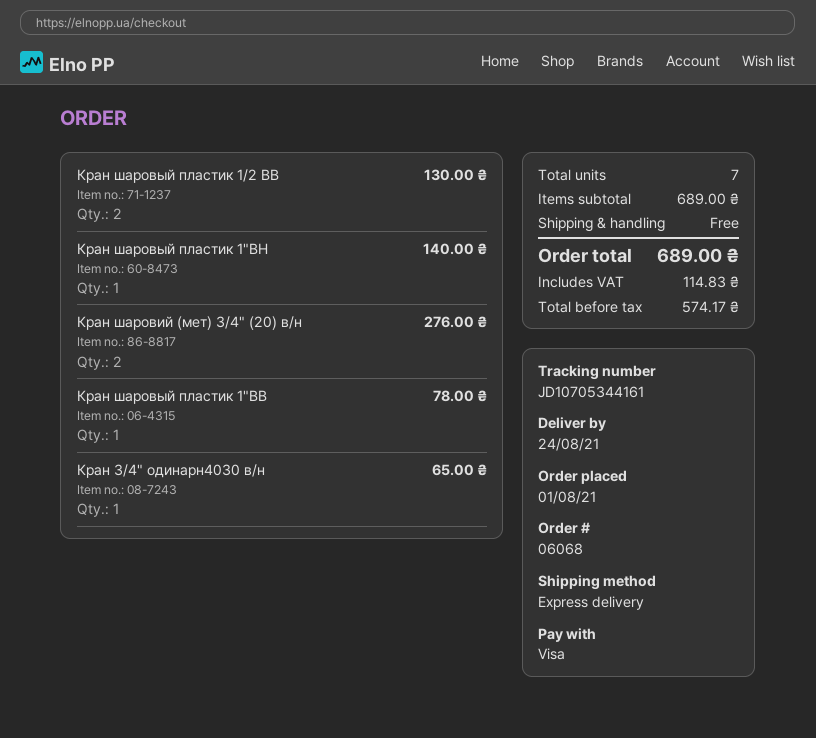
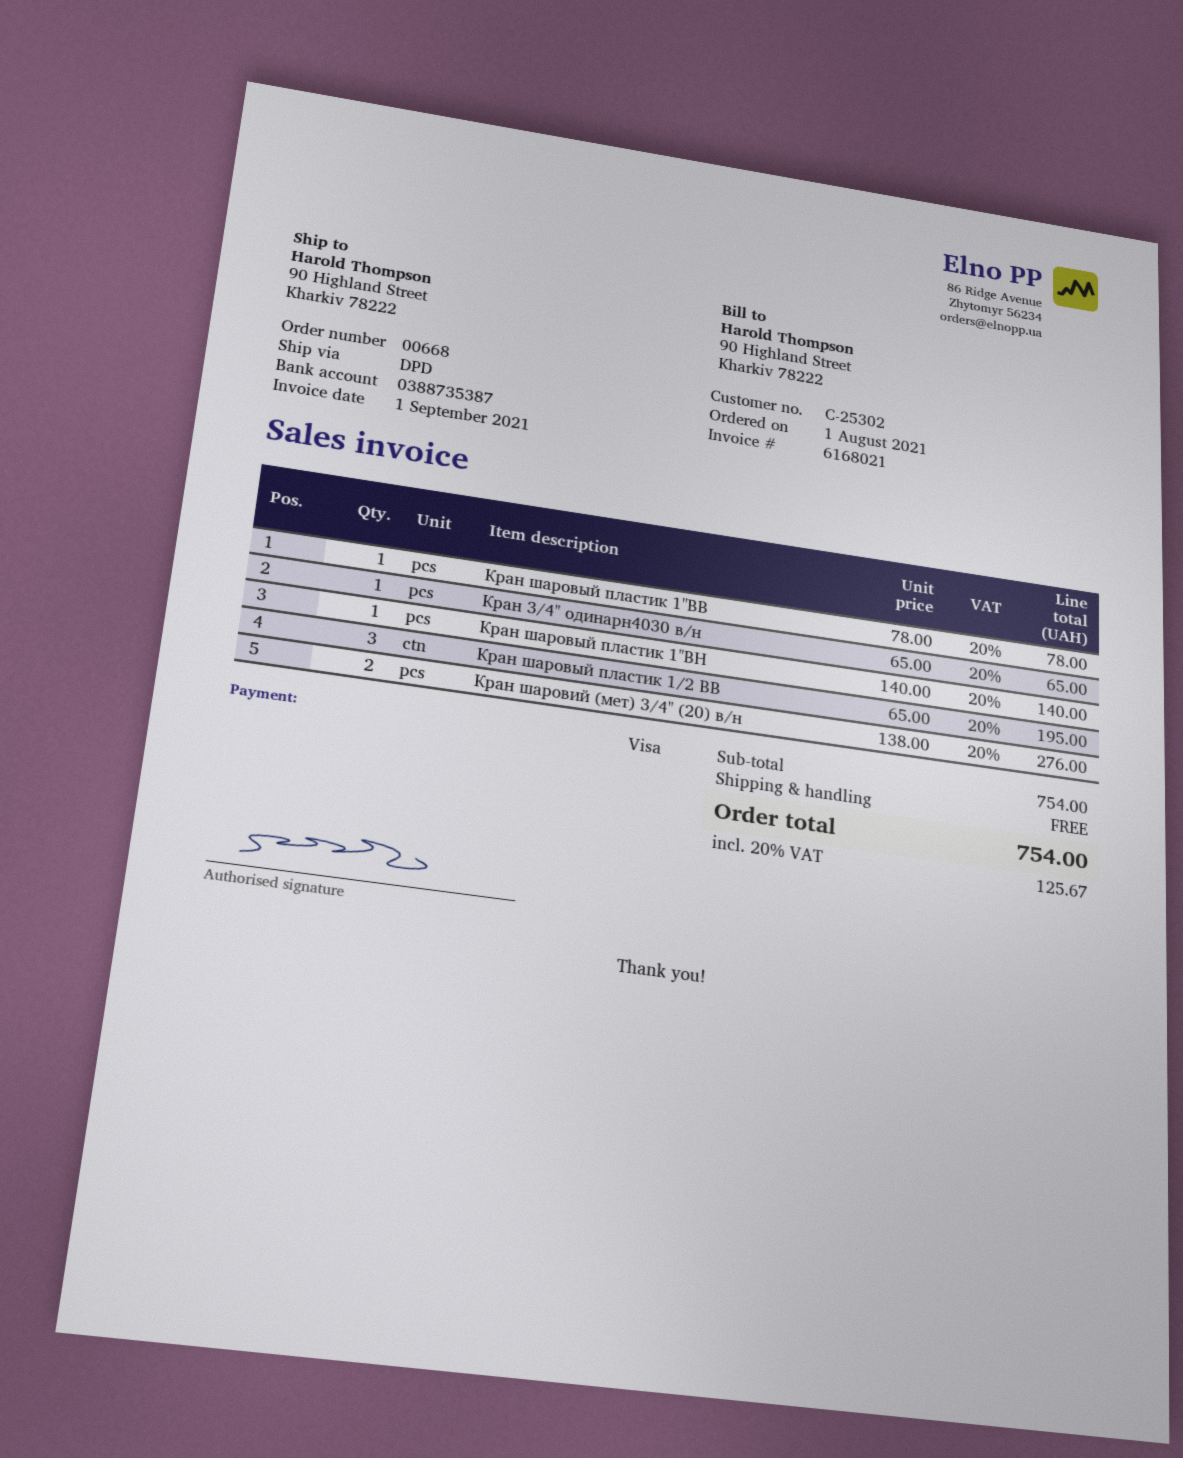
order number: 06068 -> 00668
shipping method: express -> DPD
Кран шаровый пластик 1/2 ВВ: 2 for 130.00 -> 3 for 195.00
subtotal: 689.00 -> 754.00
tax: 114.83 -> 125.67
total: 689.00 -> 754.00

